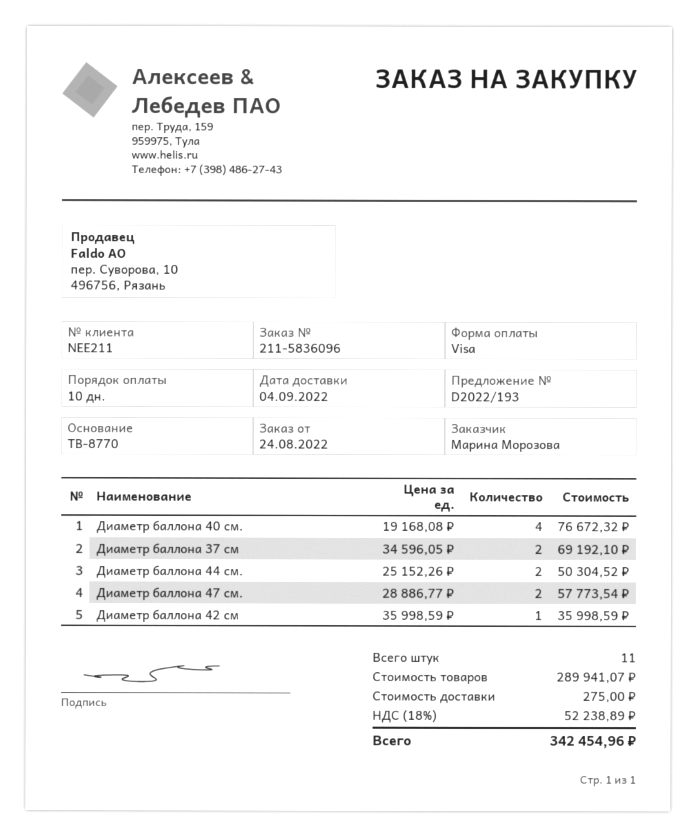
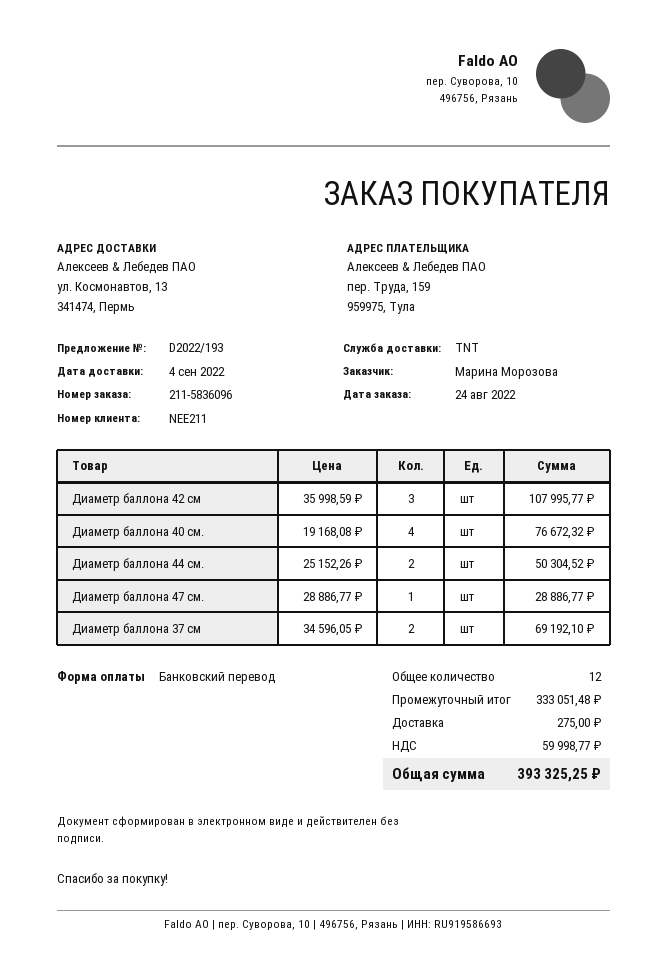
payment method: Visa -> bank transfer
Диаметр баллона 47 см.: 2 x 28886.77 = 57773.54 -> 1 x 28886.77 = 28886.77
Диаметр баллона 42 см: 1 x 35998.59 = 35998.59 -> 3 x 35998.59 = 107995.77
total quantity: 11 -> 12
subtotal: 289941.07 -> 333051.48
tax: 52238.89 -> 59998.77
total: 342454.96 -> 393325.25

